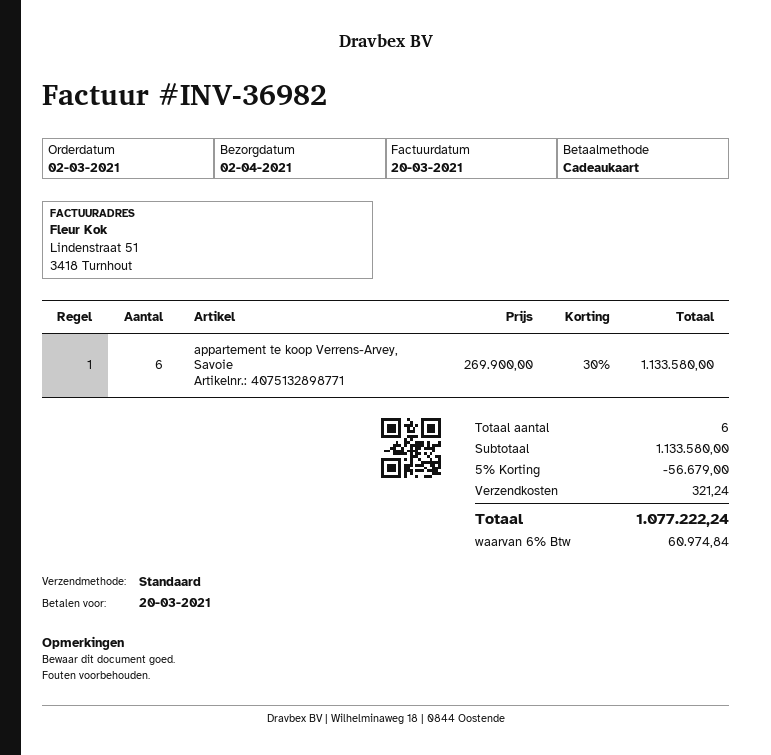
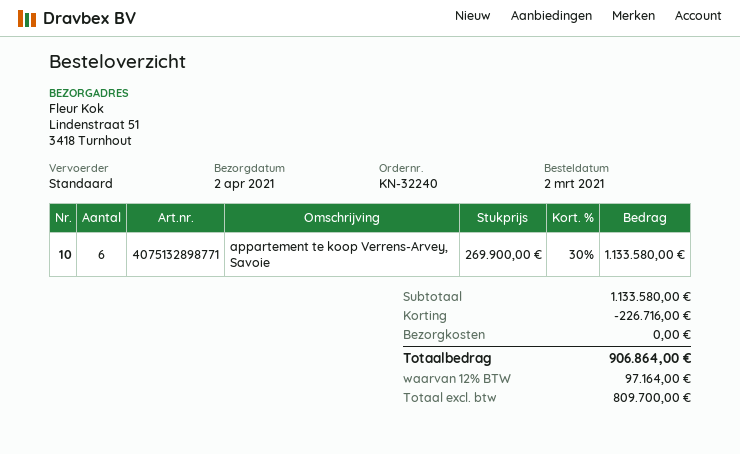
discount: 56679.00 -> 226716.00
shipping: 321.24 -> 0.00
tax: 6% = 60974.84 -> 12% = 97164.00
total: 1077222.24 -> 906864.00

